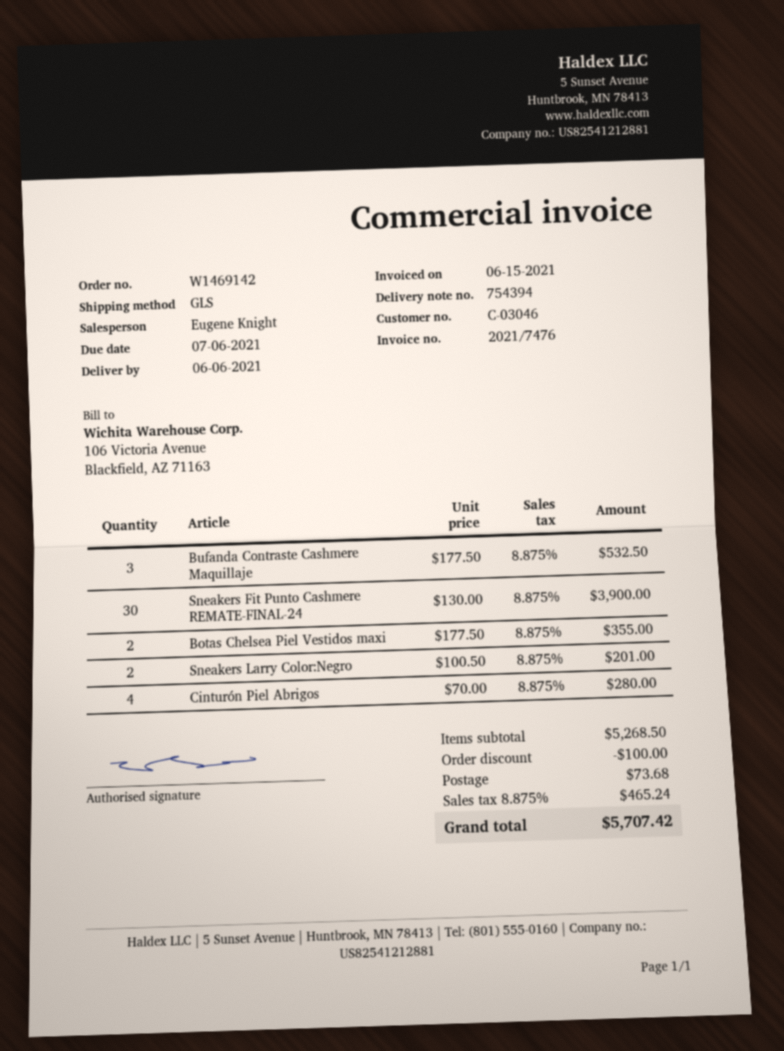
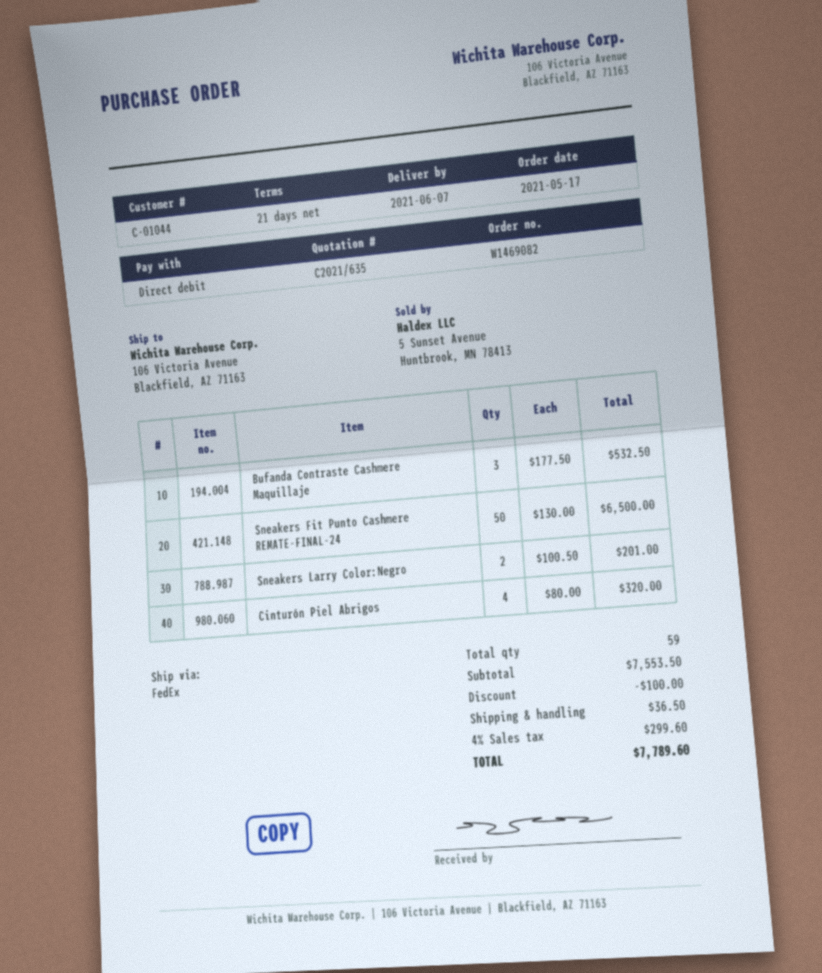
order number: W1469142 -> W1469082
delivery date: 2021-06-06 -> 2021-06-07
customer number: C-03046 -> C-01044
shipping method: GLS -> FedEx
Sneakers Fit Punto Cashmere REMATE-FINAL-24: 30 x 130.00 = 3900.00 -> 50 x 130.00 = 6500.00
Botas Chelsea Piel Vestidos maxi: 2 x 177.50 = 355.00 -> none
Cinturón Piel Abrigos: 4 x 70.00 = 280.00 -> 4 x 80.00 = 320.00
subtotal: 5268.50 -> 7553.50
shipping: 73.68 -> 36.50
tax: 8.875% = 465.24 -> 4% = 299.60
total: 5707.42 -> 7789.60

